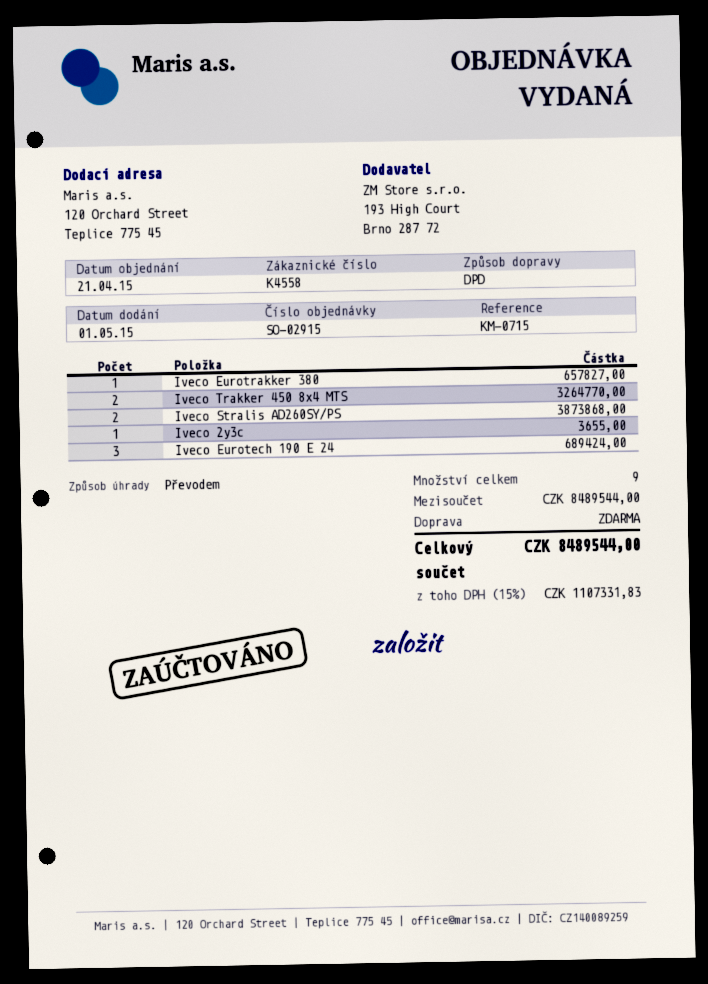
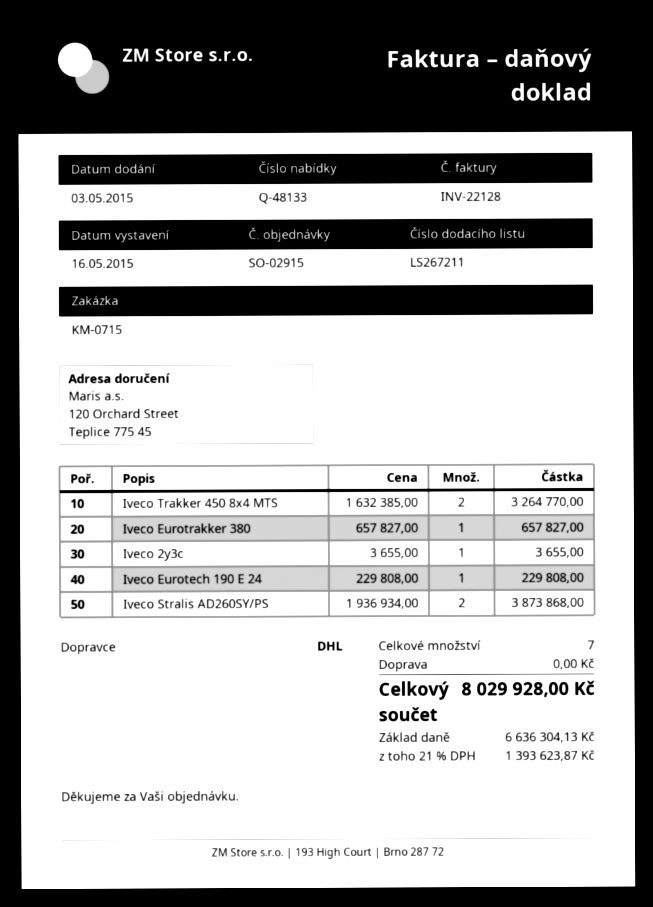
delivery date: 2015-05-01 -> 2015-05-03
shipping method: DPD -> DHL
Iveco Eurotech 190 E 24: 3 for 689424.00 -> 1 for 229808.00
total quantity: 9 -> 7
tax: 15% = 1107331.83 -> 21% = 1393623.87
total: 8489544.00 -> 8029928.00

